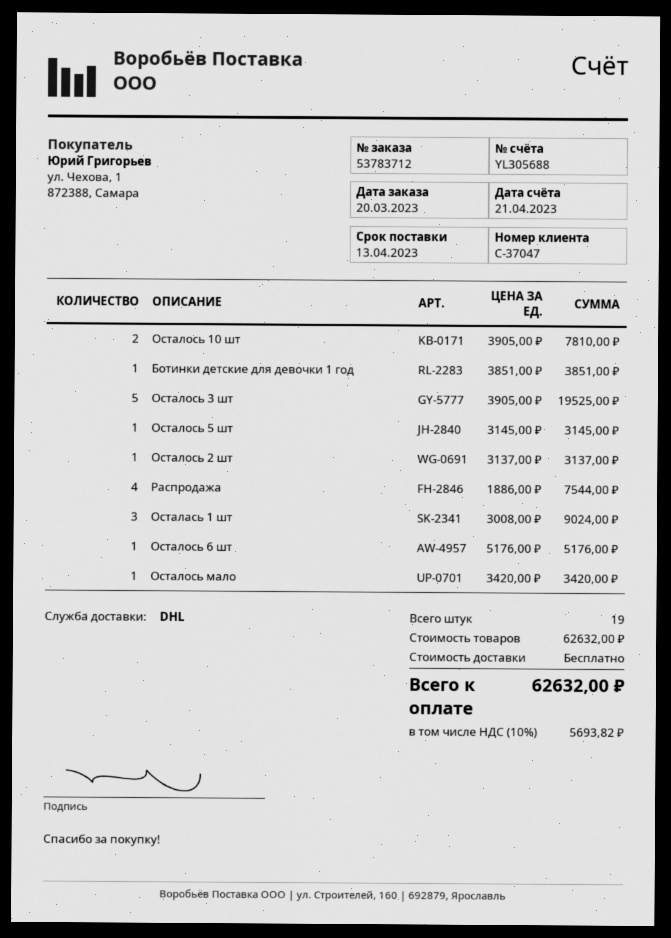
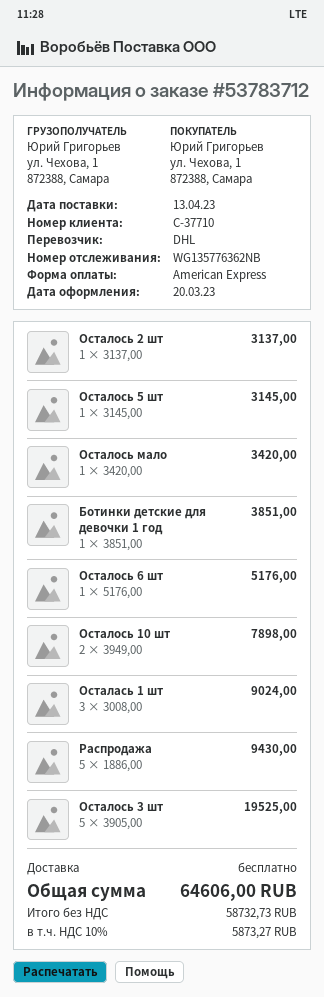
customer number: C-37047 -> C-37710
Осталось 10 шт: 2 x 3905.00 = 7810.00 -> 2 x 3949.00 = 7898.00
Распродажа: 4 x 1886.00 = 7544.00 -> 5 x 1886.00 = 9430.00
tax: 10% = 5693.82 -> 10% = 5873.27
total: 62632.00 -> 64606.00

